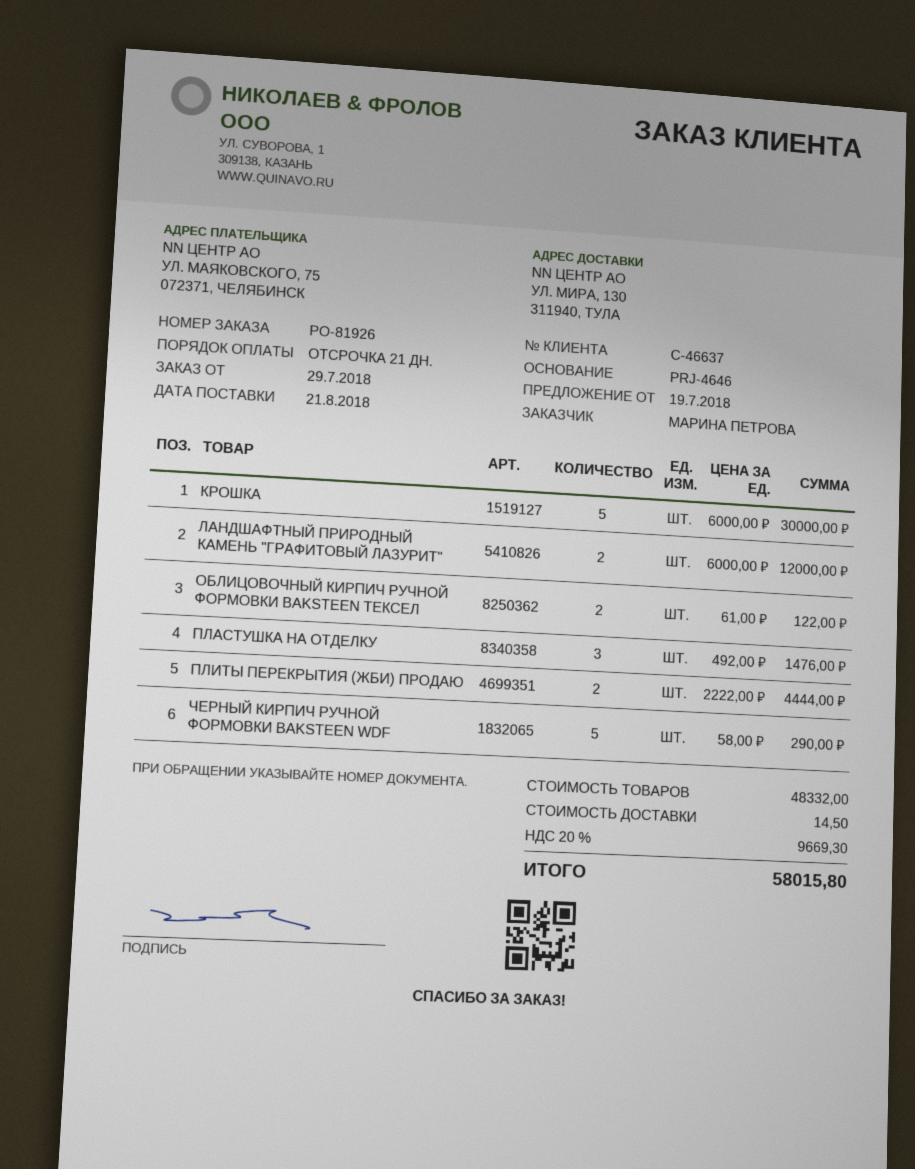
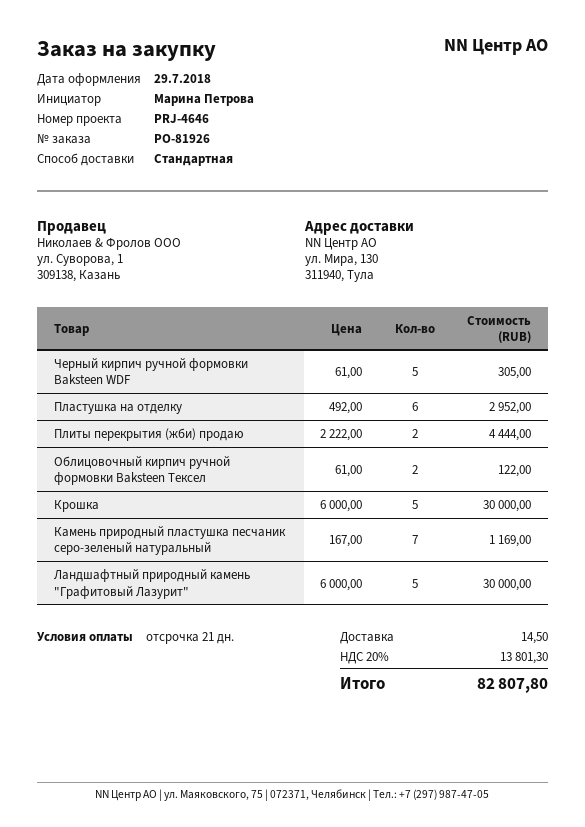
ЛАНДШАФТНЫЙ ПРИРОДНЫЙ КАМЕНЬ "ГРАФИТОВЫЙ ЛАЗУРИТ": 2 x 6000.00 = 12000.00 -> 5 x 6000.00 = 30000.00
ПЛАСТУШКА НА ОТДЕЛКУ: 3 x 492.00 = 1476.00 -> 6 x 492.00 = 2952.00
ЧЕРНЫЙ КИРПИЧ РУЧНОЙ ФОРМОВКИ BAKSTEEN WDF: 5 x 58.00 = 290.00 -> 5 x 61.00 = 305.00
Камень природный пластушка песчаник серо-зеленый натуральный: none -> 7 x 167.00 = 1169.00
tax: 20% = 9669.30 -> 20% = 13801.30
total: 58015.80 -> 82807.80

